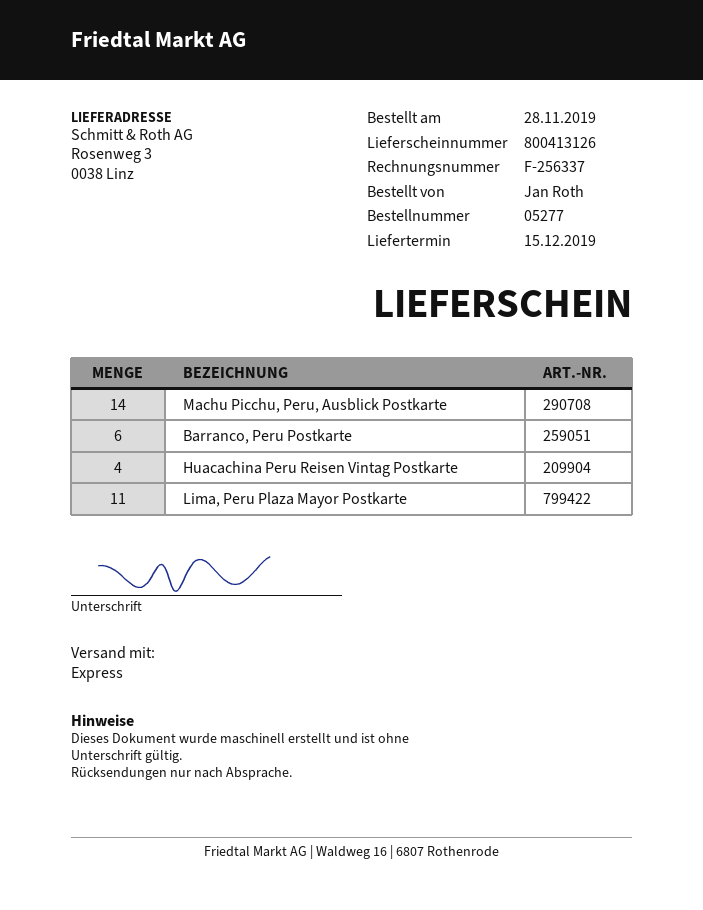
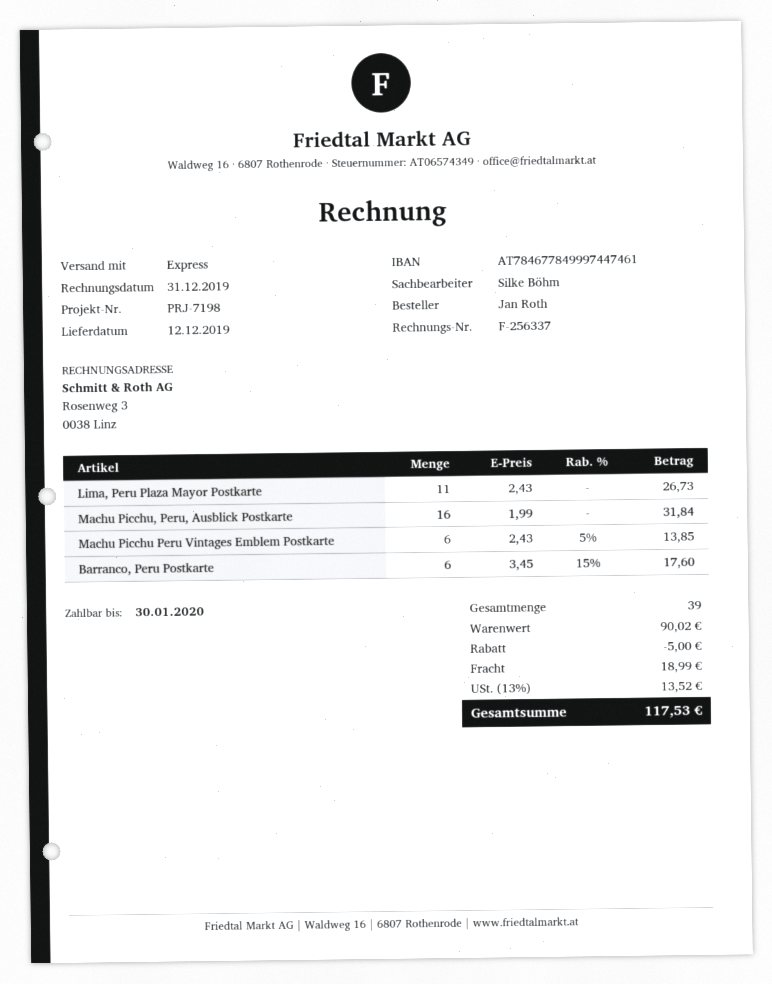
delivery date: 2019-12-15 -> 2019-12-12
Machu Picchu, Peru, Ausblick Postkarte: 14 -> 16
Huacachina Peru Reisen Vintag Postkarte: 4 -> none
Machu Picchu Peru Vintages Emblem Postkarte: none -> 6

